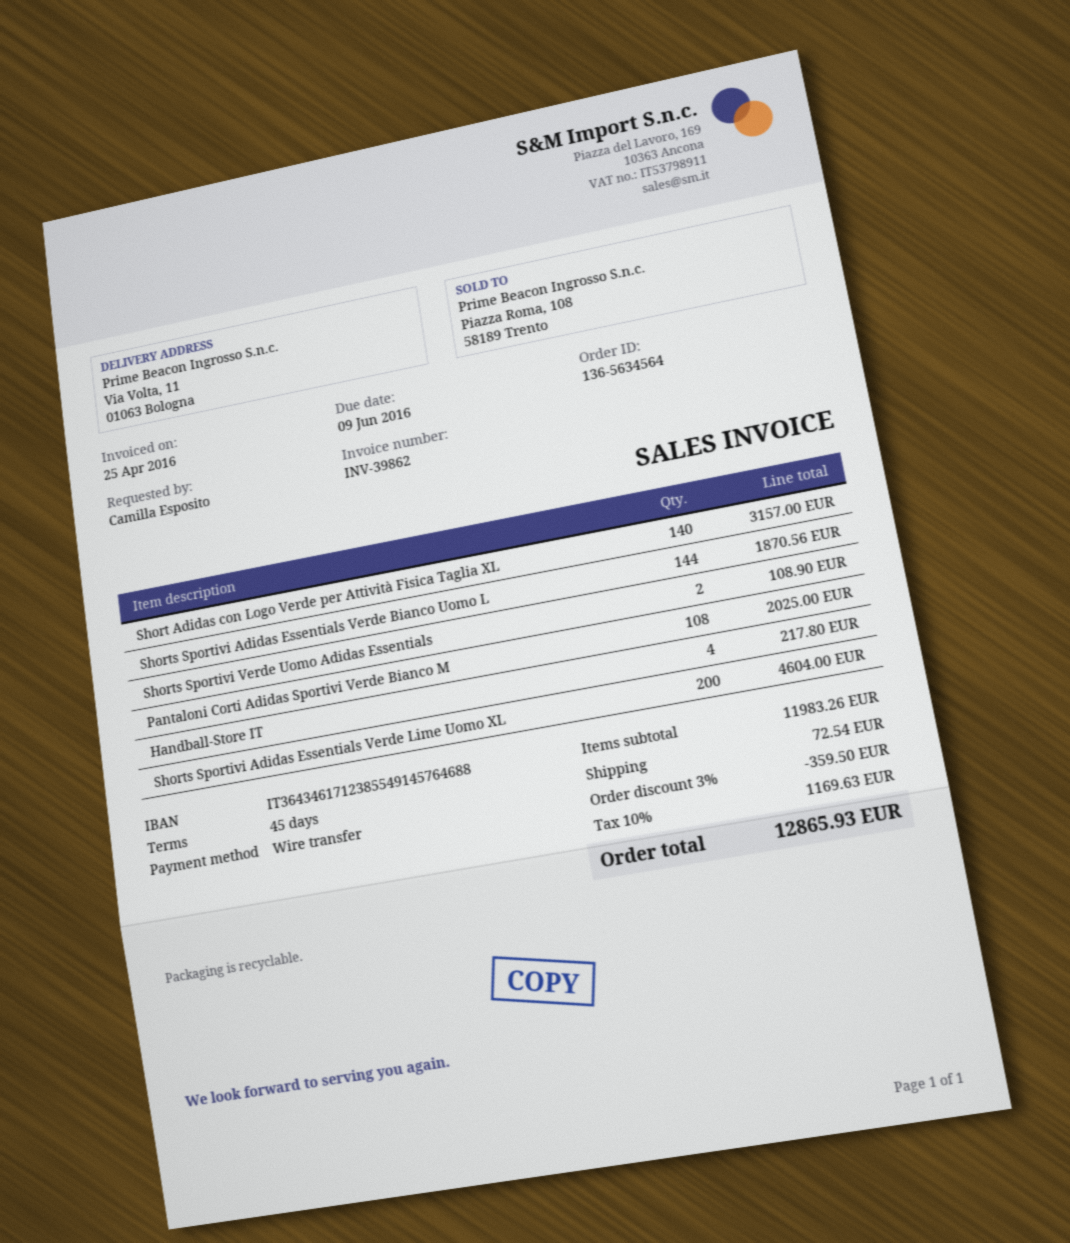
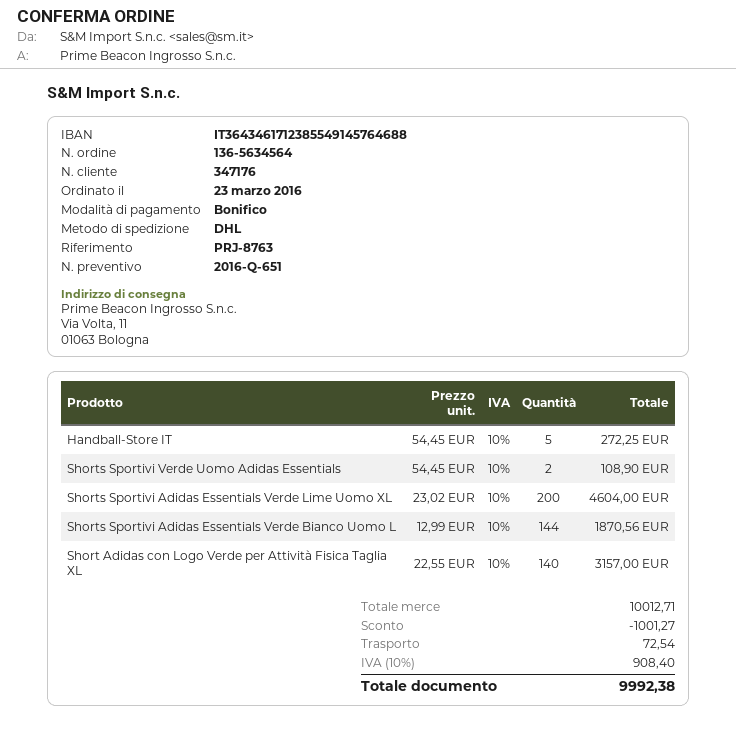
Pantaloni Corti Adidas Sportivi Verde Bianco M: 108 for 2025.00 -> none
Handball-Store IT: 4 for 217.80 -> 5 for 272.25
subtotal: 11983.26 -> 10012.71
discount: 359.50 -> 1001.27
tax: 10% = 1169.63 -> 10% = 908.40
total: 12865.93 -> 9992.38

